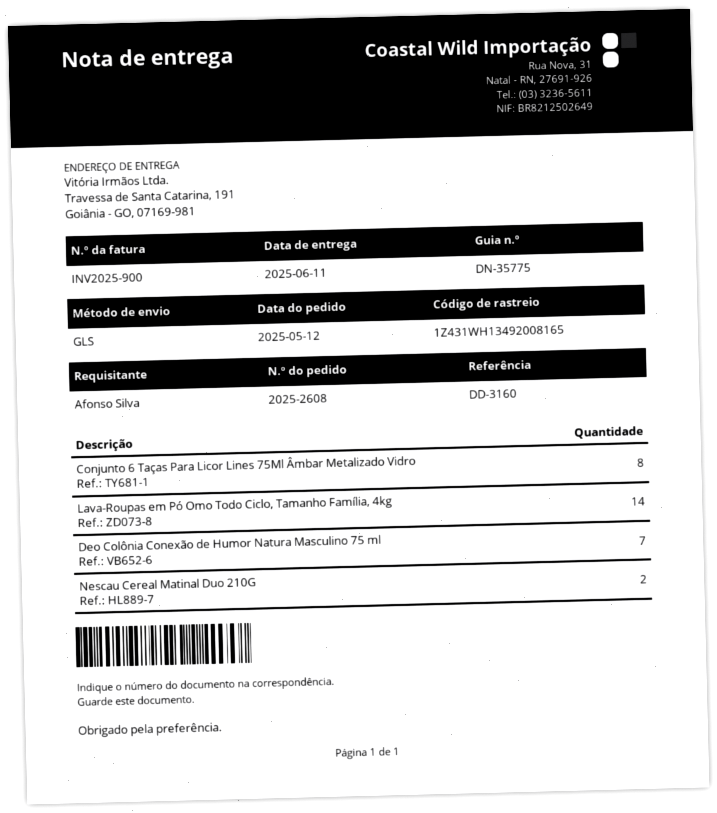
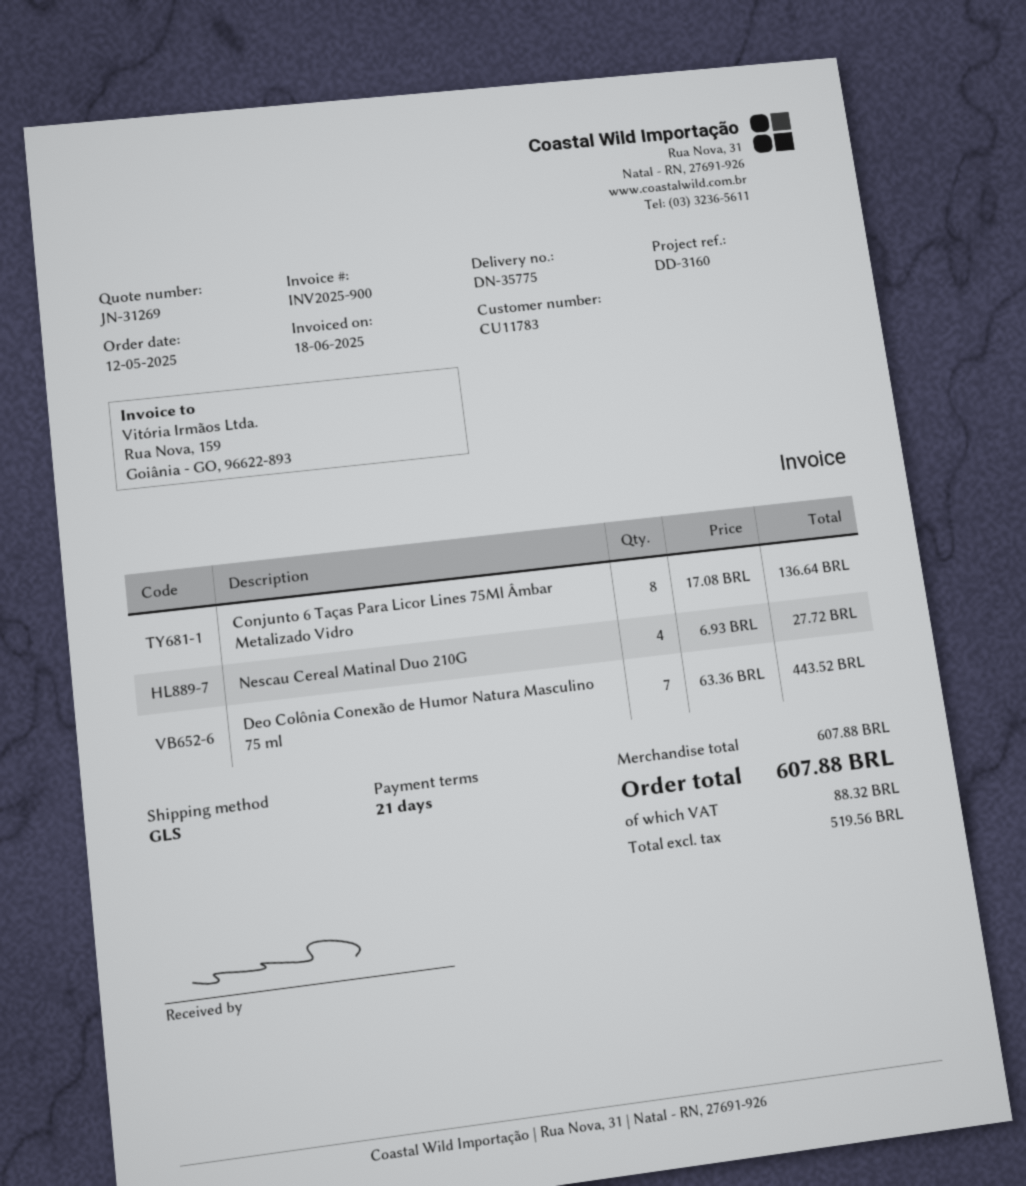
Lava-Roupas em Pó Omo Todo Ciclo, Tamanho Família, 4kg: 14 -> none
Nescau Cereal Matinal Duo 210G: 2 -> 4

